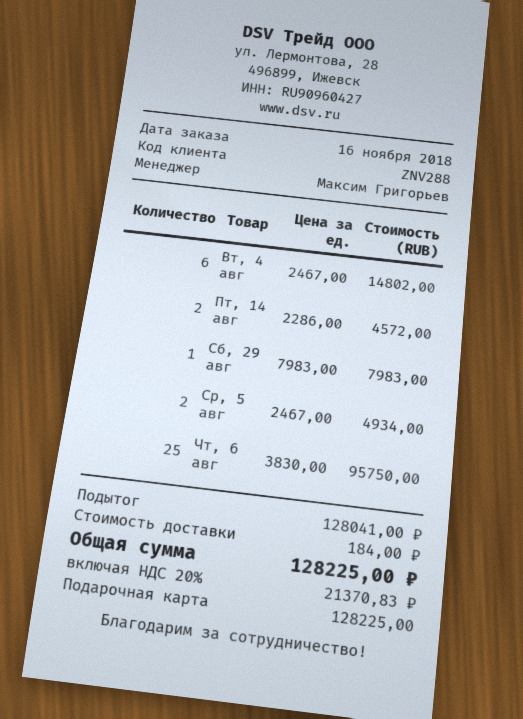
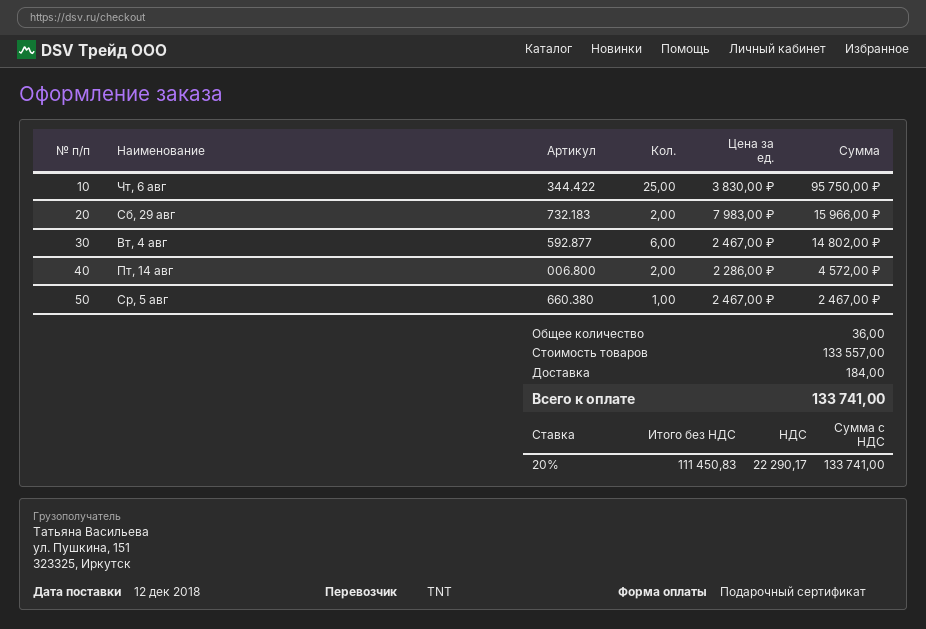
Сб, 29 авг: 1 x 7983.00 = 7983.00 -> 2 x 7983.00 = 15966.00
Ср, 5 авг: 2 x 2467.00 = 4934.00 -> 1 x 2467.00 = 2467.00
subtotal: 128041.00 -> 133557.00
tax: 20% = 21370.83 -> 20% = 22290.17
total: 128225.00 -> 133741.00

